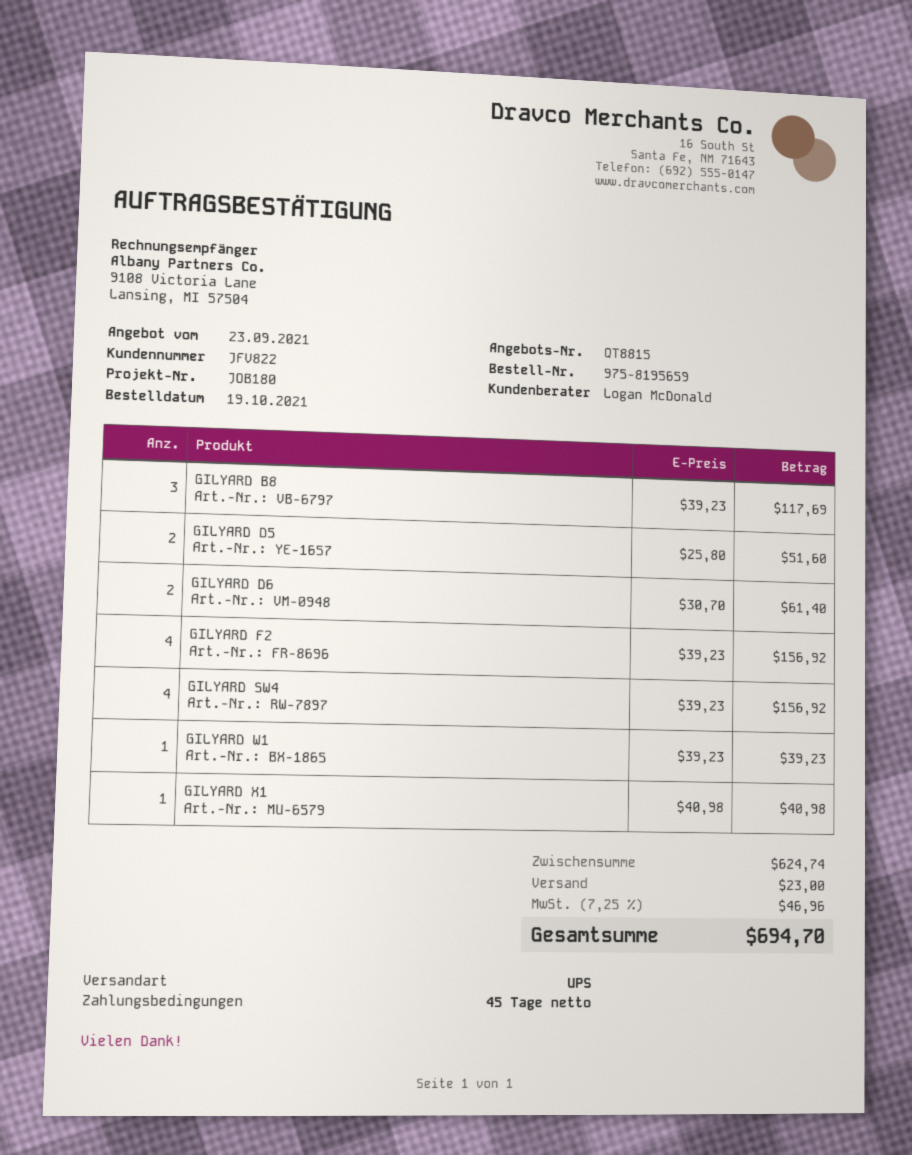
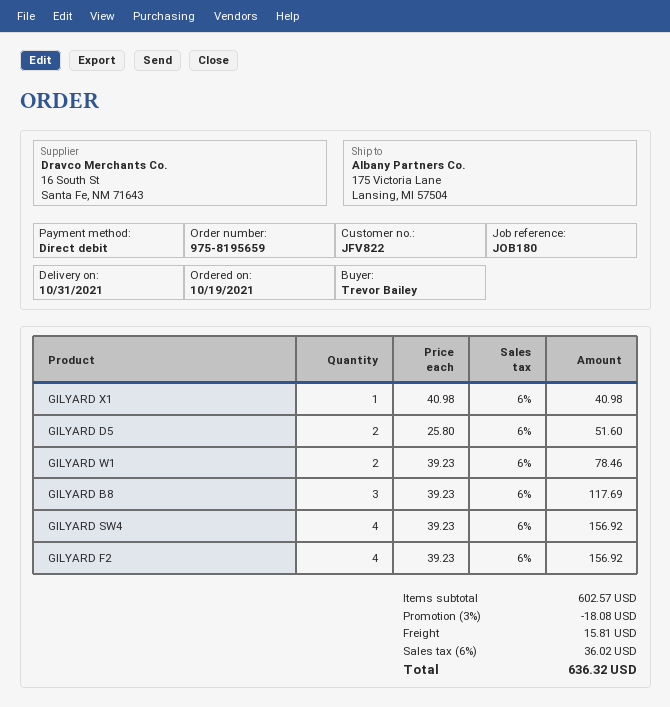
GILYARD D6: 2 x 30.70 = 61.40 -> none
GILYARD W1: 1 x 39.23 = 39.23 -> 2 x 39.23 = 78.46
subtotal: 624.74 -> 602.57
discount: none -> 3% = 18.08
shipping: 23.00 -> 15.81
tax: 7.25% = 46.96 -> 6% = 36.02
total: 694.70 -> 636.32

